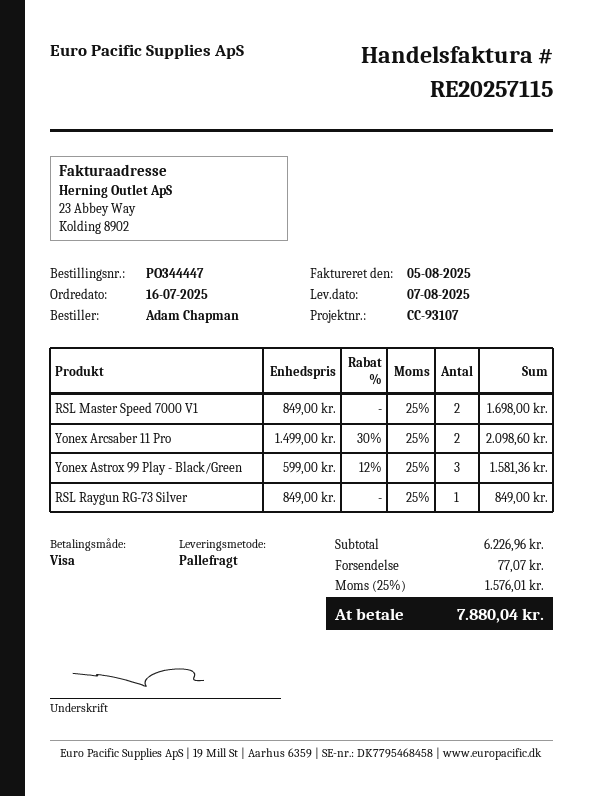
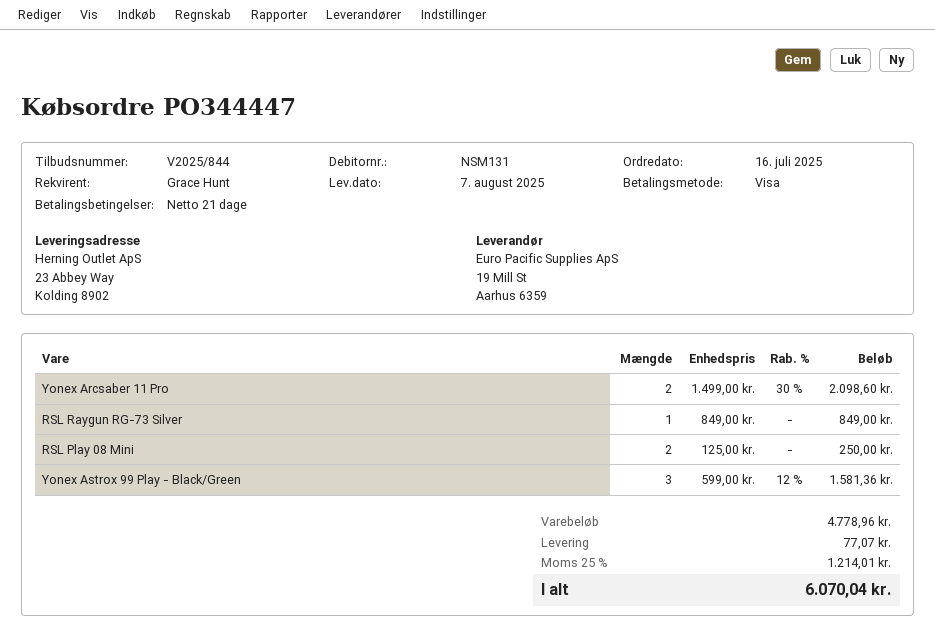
ordered by: Adam Chapman -> Grace Hunt
RSL Master Speed 7000 V1: 2 x 849.00 = 1698.00 -> none
RSL Play 08 Mini: none -> 2 x 125.00 = 250.00
subtotal: 6226.96 -> 4778.96
tax: 25% = 1576.01 -> 25% = 1214.01
total: 7880.04 -> 6070.04

